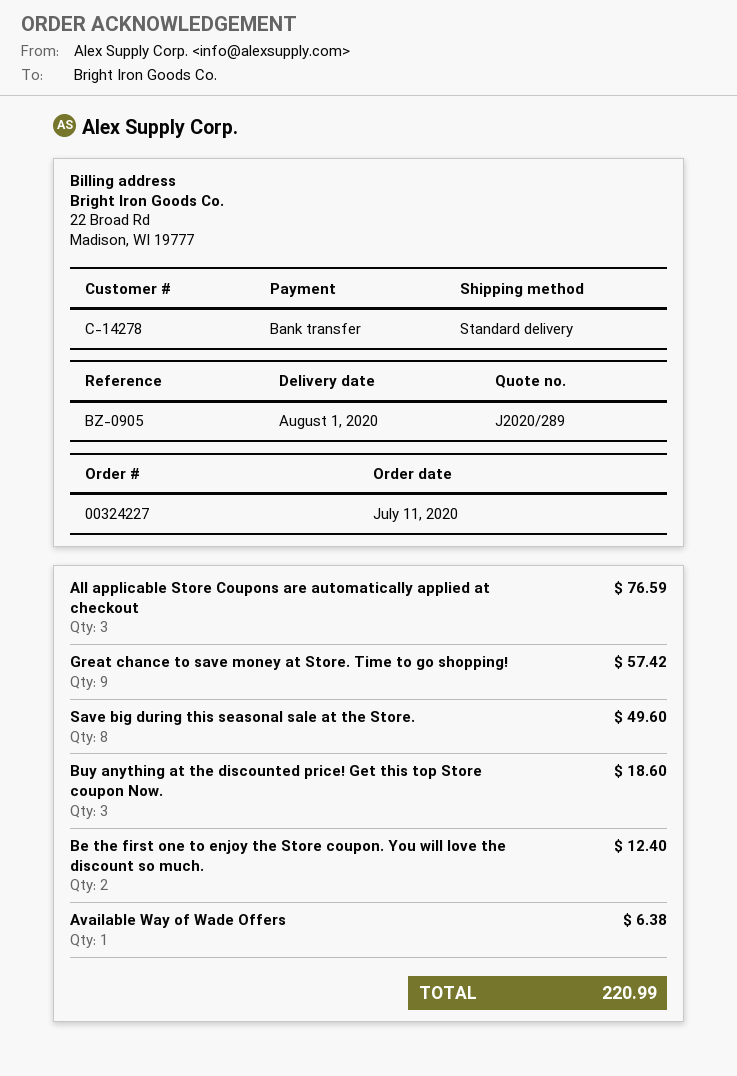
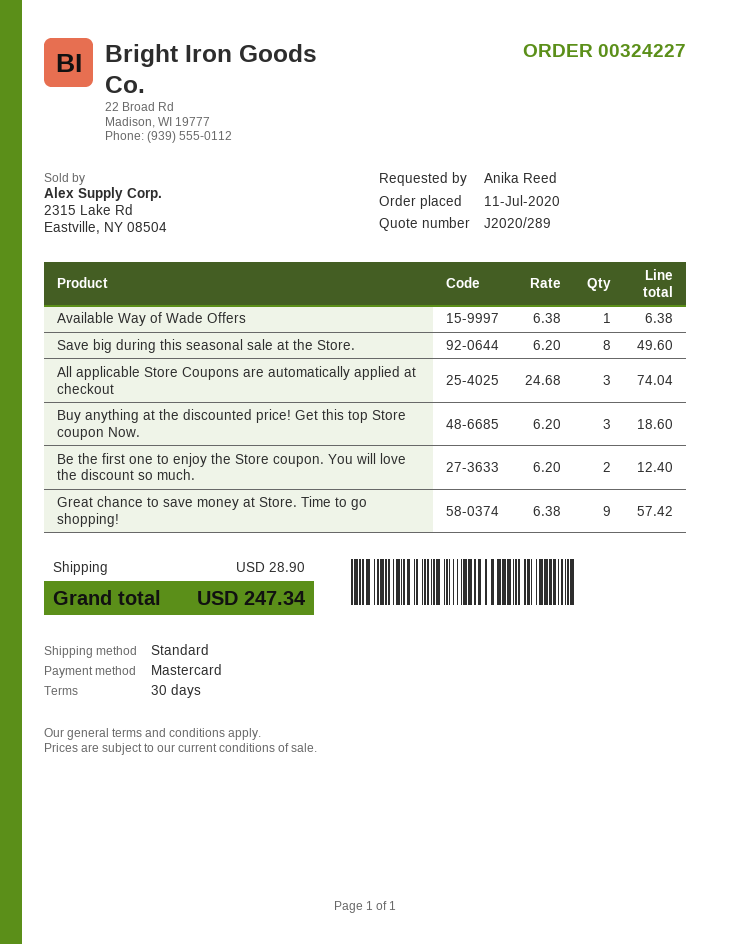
payment method: bank transfer -> Mastercard
All applicable Store Coupons are automatically applied at checkout: 3 for 76.59 -> 3 for 74.04
shipping: none -> 28.90
total: 220.99 -> 247.34

